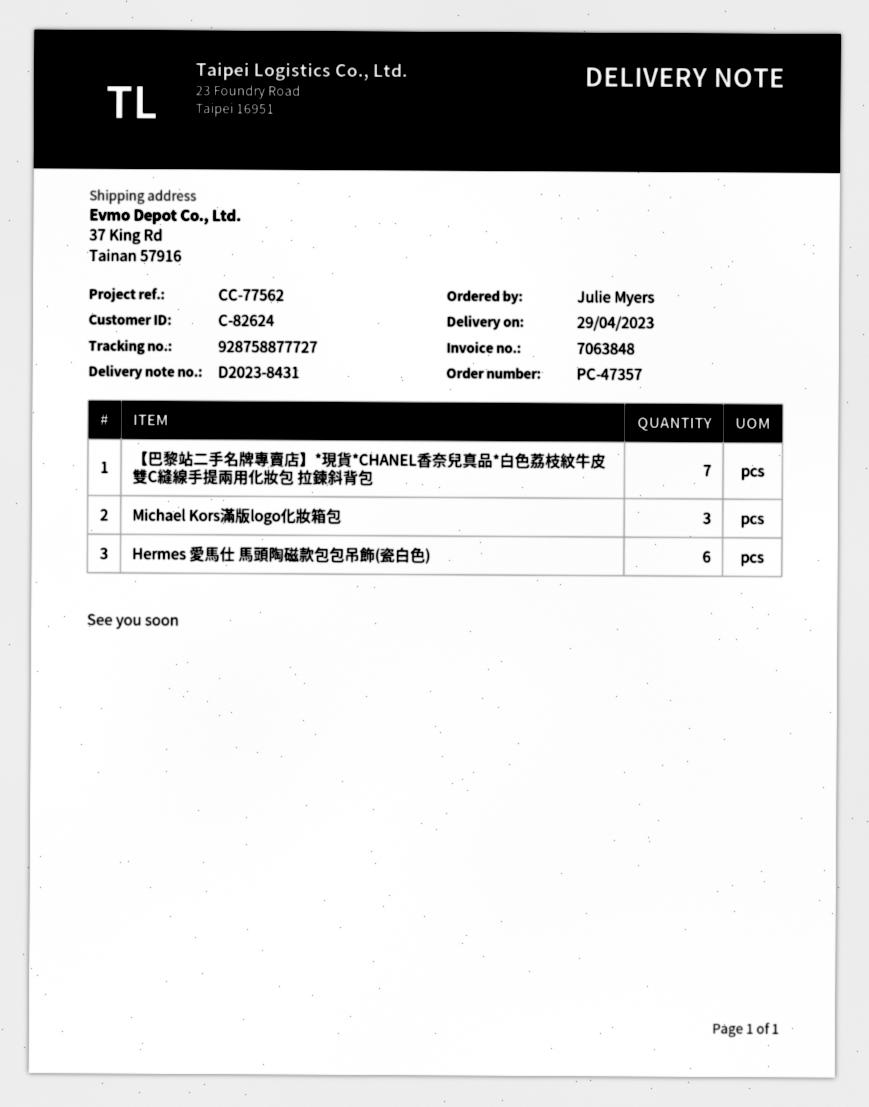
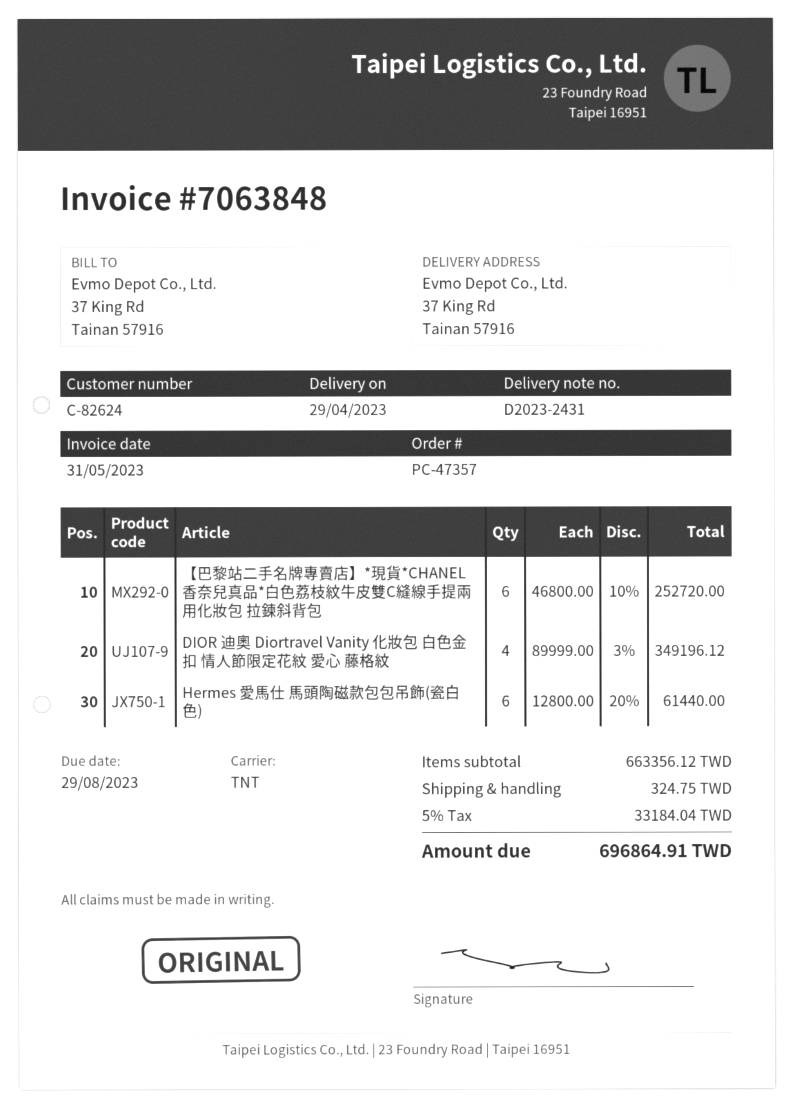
delivery note number: D2023-8431 -> D2023-2431
【巴黎站二手名牌專賣店】*現貨*CHANEL香奈兒真品*白色荔枝紋牛皮雙C縫線手提兩用化妝包 拉鍊斜背包: 7 -> 6
Michael Kors滿版logo化妝箱包: 3 -> none
DIOR 迪奧 Diortravel Vanity 化妝包 白色金扣 情人節限定花紋 愛心 藤格紋: none -> 4

